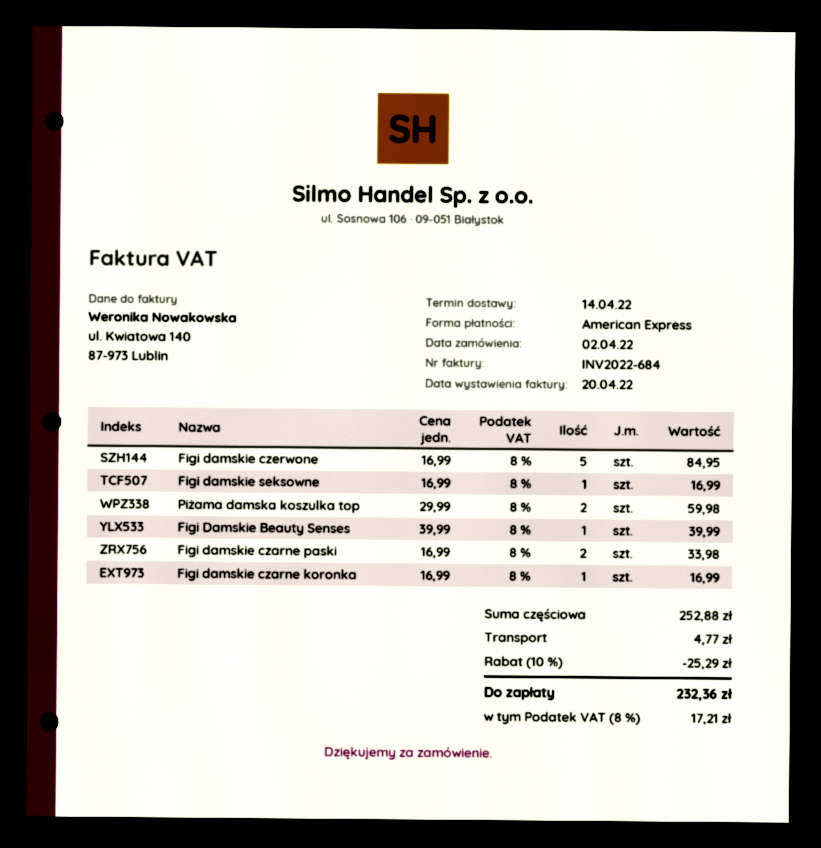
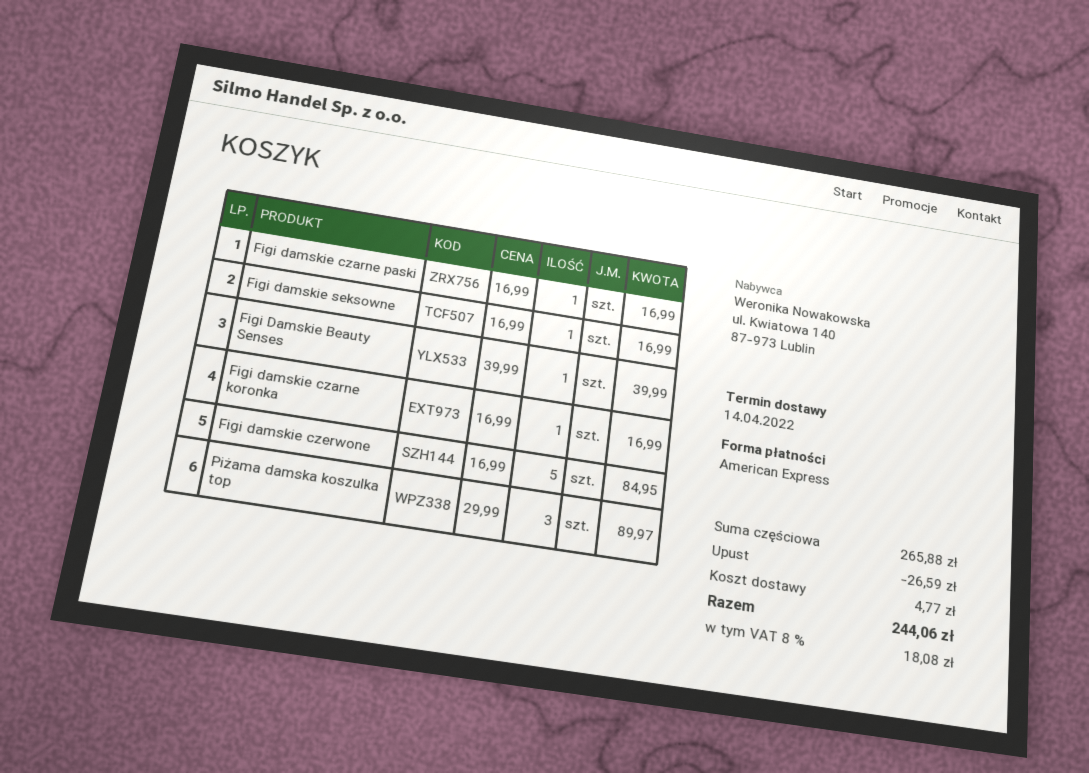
Piżama damska koszulka top: 2 x 29.99 = 59.98 -> 3 x 29.99 = 89.97
Figi damskie czarne paski: 2 x 16.99 = 33.98 -> 1 x 16.99 = 16.99
subtotal: 252.88 -> 265.88
discount: 25.29 -> 26.59
tax: 8% = 17.21 -> 8% = 18.08
total: 232.36 -> 244.06

